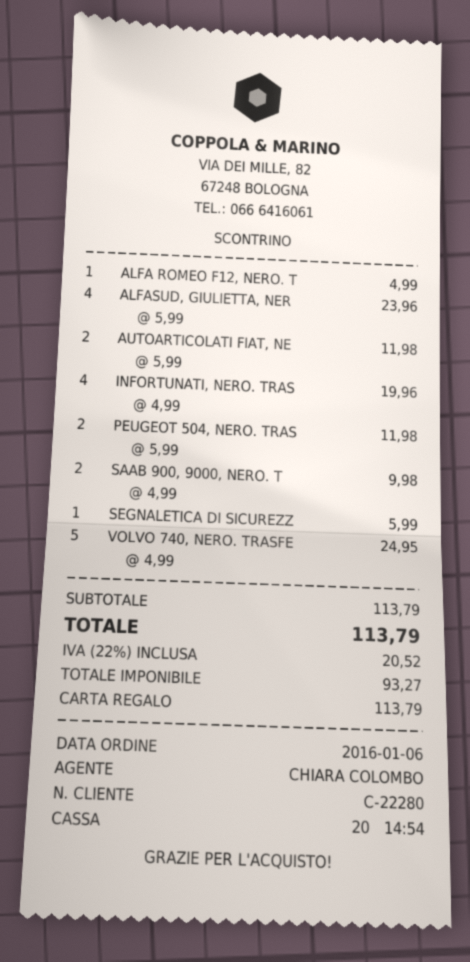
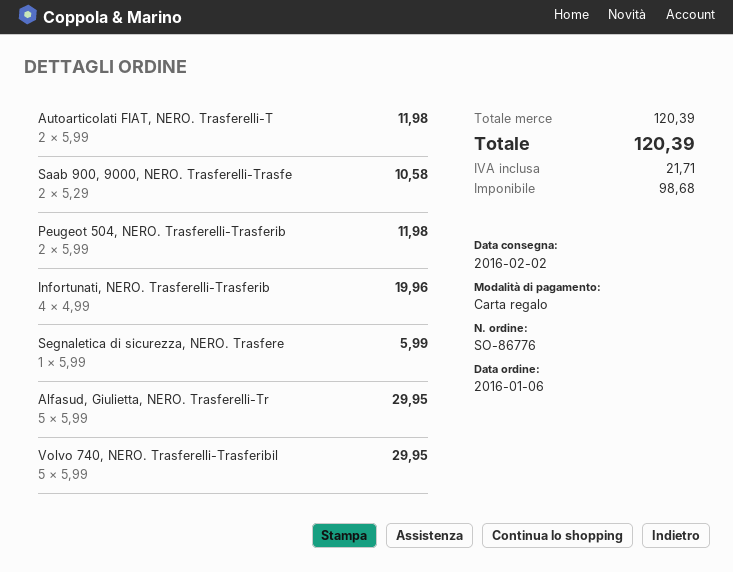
ALFA ROMEO F12, NERO. T: 1 x 4.99 = 4.99 -> none
ALFASUD, GIULIETTA, NER: 4 x 5.99 = 23.96 -> 5 x 5.99 = 29.95
SAAB 900, 9000, NERO. T: 2 x 4.99 = 9.98 -> 2 x 5.29 = 10.58
VOLVO 740, NERO. TRASFE: 5 x 4.99 = 24.95 -> 5 x 5.99 = 29.95
subtotal: 113.79 -> 120.39
net: 93.27 -> 98.68
tax: 20.52 -> 21.71
total: 113.79 -> 120.39

